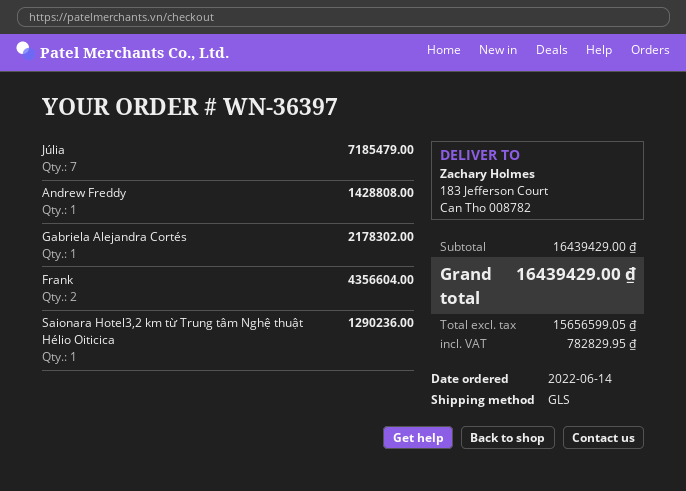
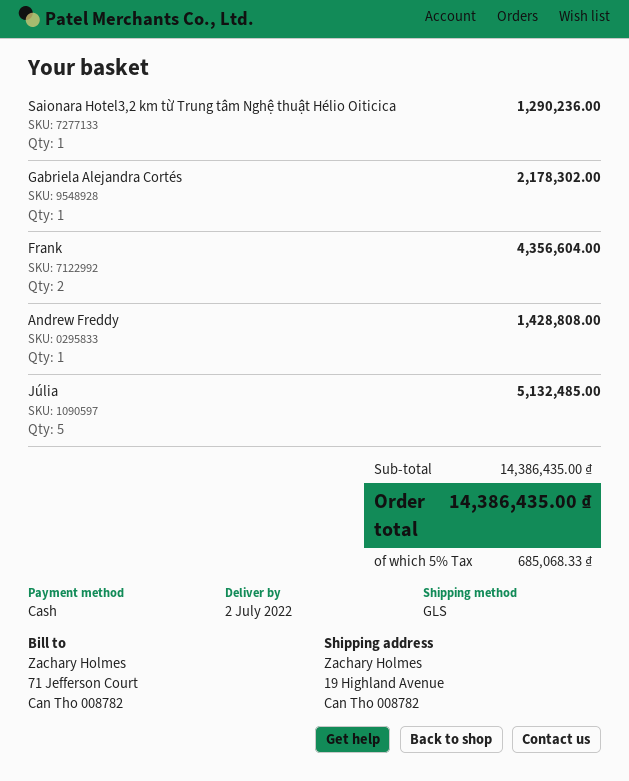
ship to: 183 Jefferson Court, Can Tho 008782 -> 19 Highland Avenue, Can Tho 008782
Júlia: 7 for 7185479.00 -> 5 for 5132485.00
subtotal: 16439429.00 -> 14386435.00
tax: 782829.95 -> 685068.33
total: 16439429.00 -> 14386435.00

